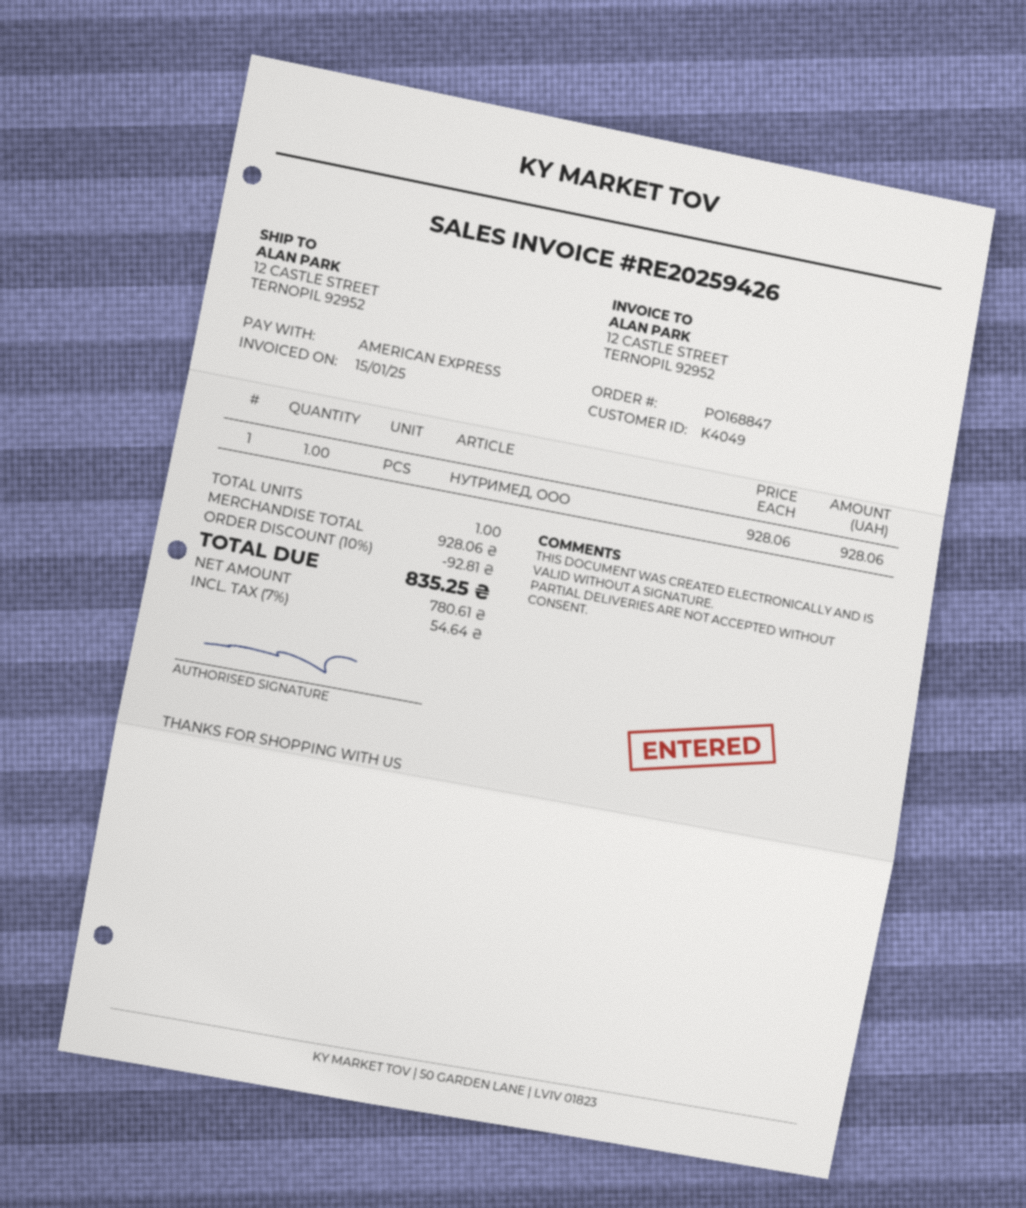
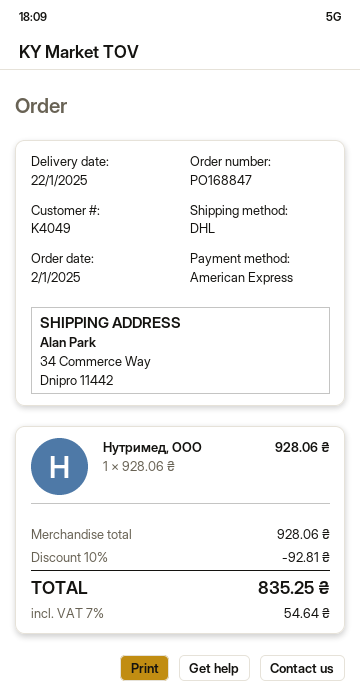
ship to: 12 CASTLE STREET, TERNOPIL 92952 -> 34 Commerce Way, Dnipro 11442

